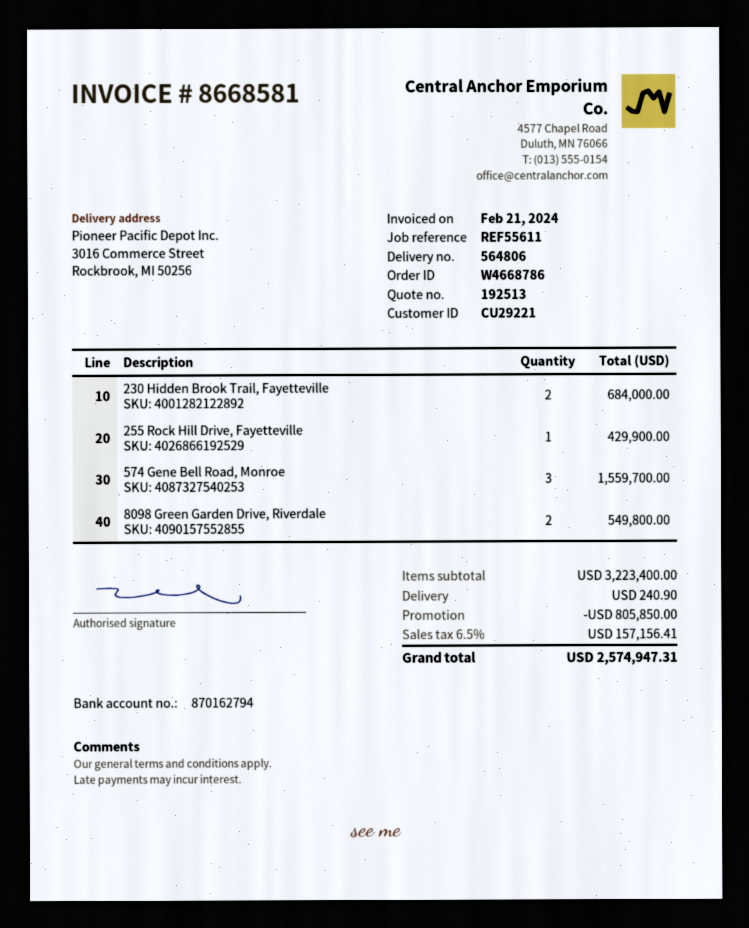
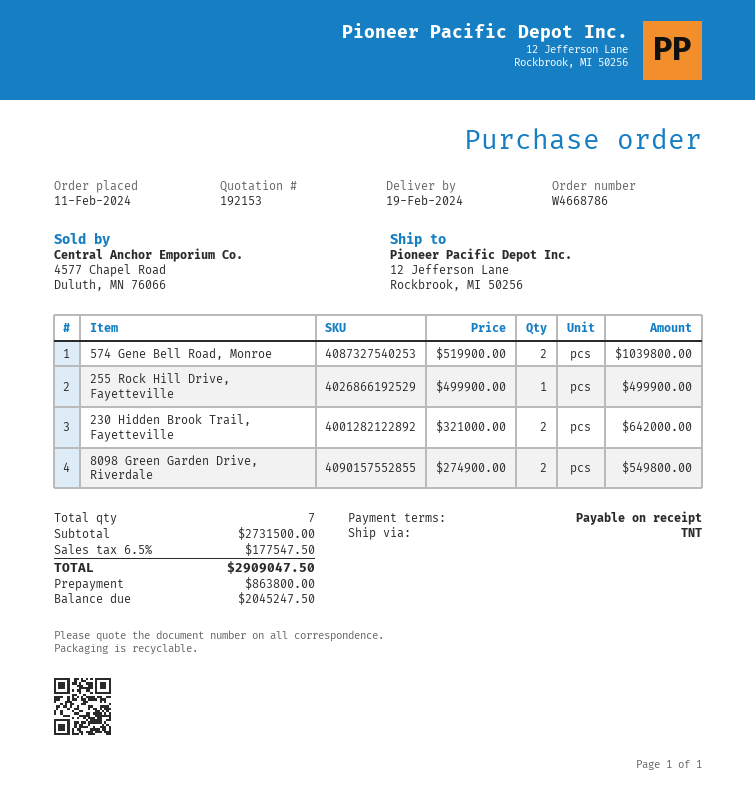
quote number: 192513 -> 192153
ship to: 3016 Commerce Street, Rockbrook, MI 50256 -> 12 Jefferson Lane, Rockbrook, MI 50256
230 Hidden Brook Trail, Fayetteville: 2 for 684000.00 -> 2 for 642000.00
255 Rock Hill Drive, Fayetteville: 1 for 429900.00 -> 1 for 499900.00
574 Gene Bell Road, Monroe: 3 for 1559700.00 -> 2 for 1039800.00
subtotal: 3223400.00 -> 2731500.00
discount: 805850.00 -> none
shipping: 240.90 -> none
tax: 6.5% = 157156.41 -> 6.5% = 177547.50
total: 2574947.31 -> 2909047.50

